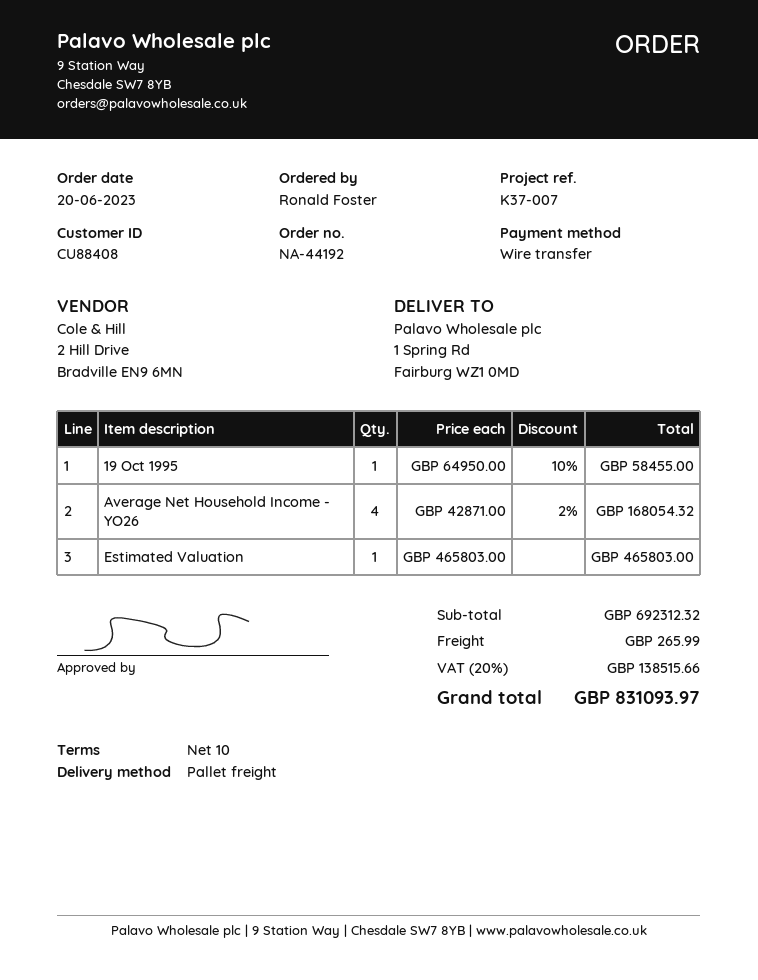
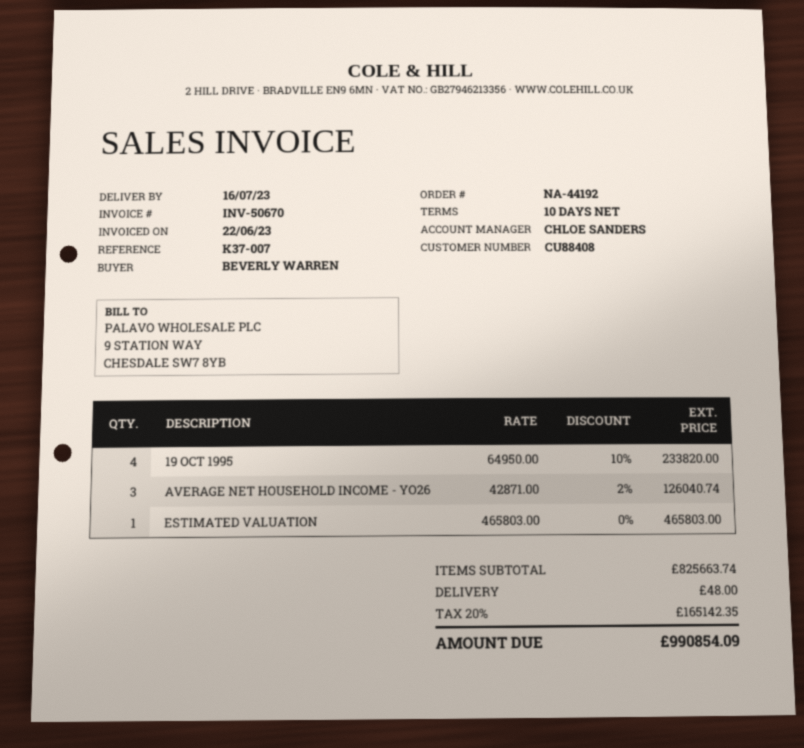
ordered by: Ronald Foster -> BEVERLY WARREN
19 Oct 1995: 1 x 64950.00 - 10% = 58455.00 -> 4 x 64950.00 - 10% = 233820.00
Average Net Household Income - YO26: 4 x 42871.00 - 2% = 168054.32 -> 3 x 42871.00 - 2% = 126040.74
subtotal: 692312.32 -> 825663.74
shipping: 265.99 -> 48.00
tax: 20% = 138515.66 -> 20% = 165142.35
total: 831093.97 -> 990854.09

